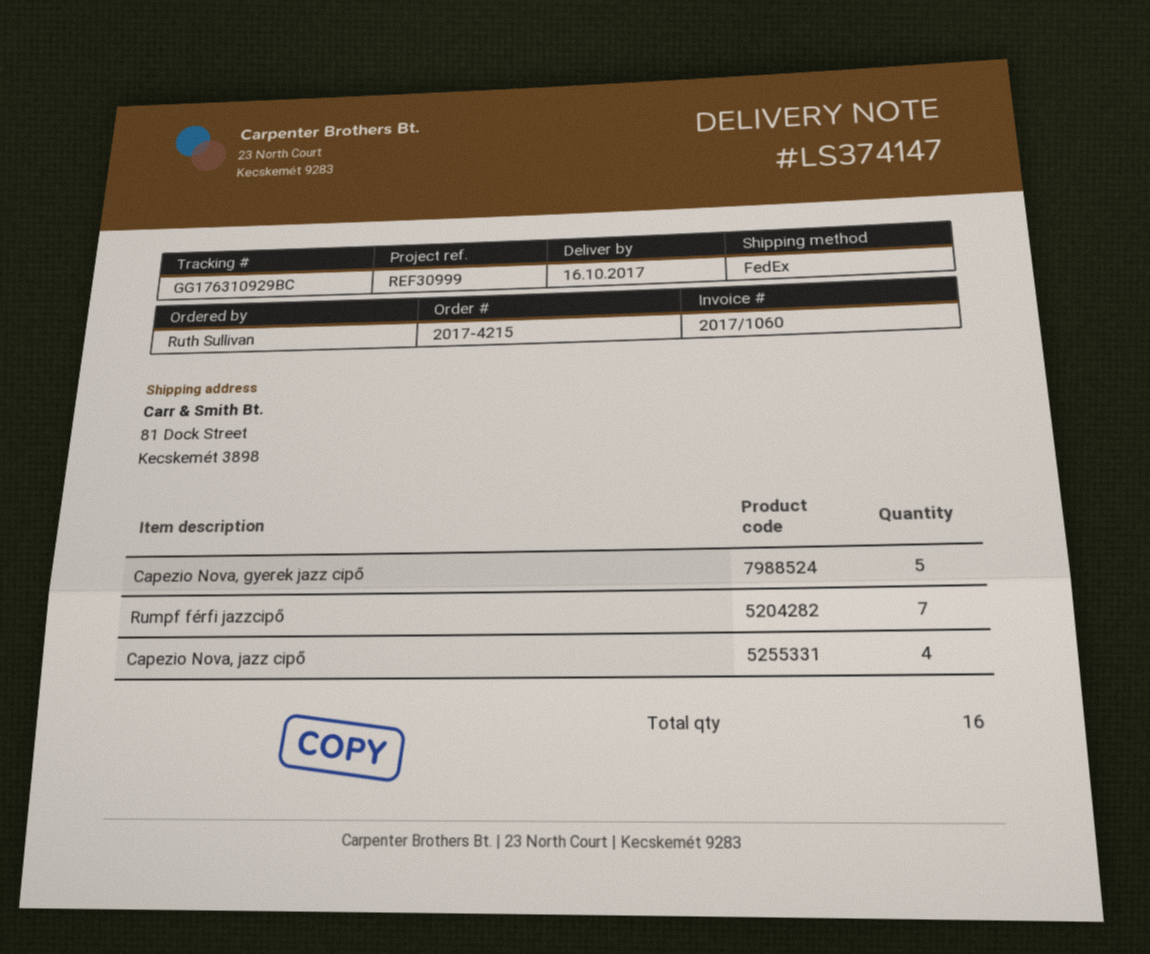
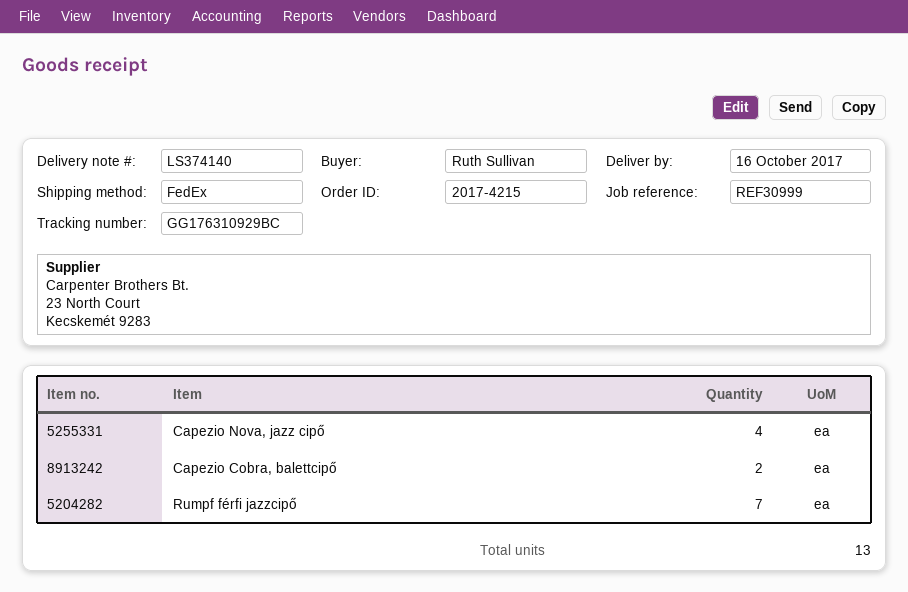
delivery note number: LS374147 -> LS374140
Capezio Nova, gyerek jazz cipő: 5 -> none
Capezio Cobra, balettcipő: none -> 2
total quantity: 16 -> 13

